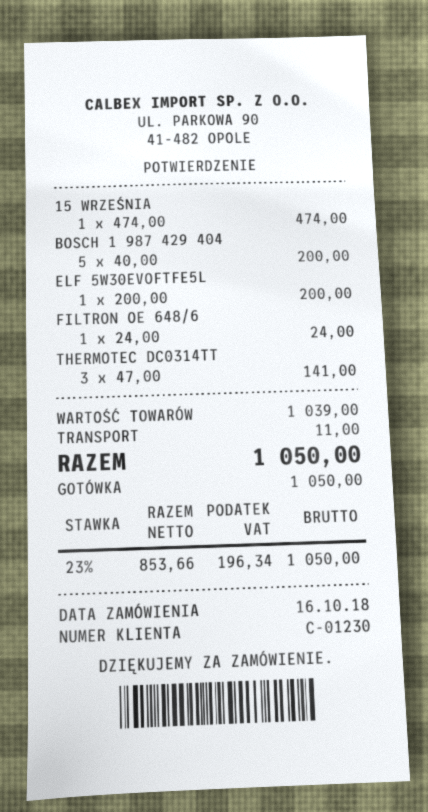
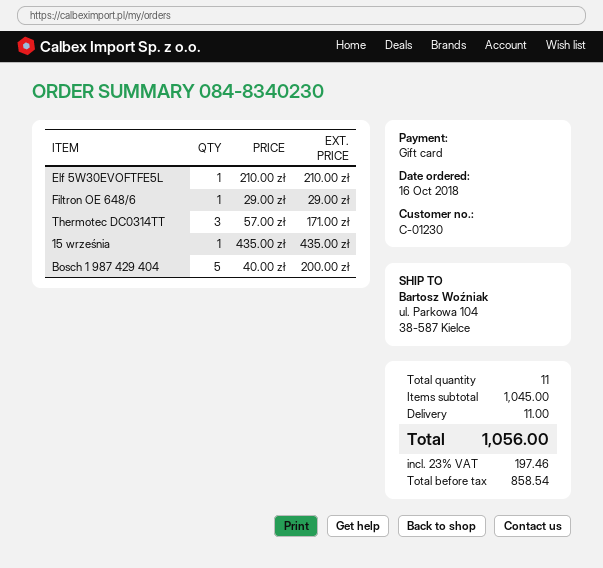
payment method: cash -> gift card
15 WRZEŚNIA: 1 x 474.00 = 474.00 -> 1 x 435.00 = 435.00
ELF 5W30EVOFTFE5L: 1 x 200.00 = 200.00 -> 1 x 210.00 = 210.00
FILTRON OE 648/6: 1 x 24.00 = 24.00 -> 1 x 29.00 = 29.00
THERMOTEC DC0314TT: 3 x 47.00 = 141.00 -> 3 x 57.00 = 171.00
subtotal: 1039.00 -> 1045.00
net: 853.66 -> 858.54
tax: 23% = 196.34 -> 23% = 197.46
total: 1050.00 -> 1056.00

